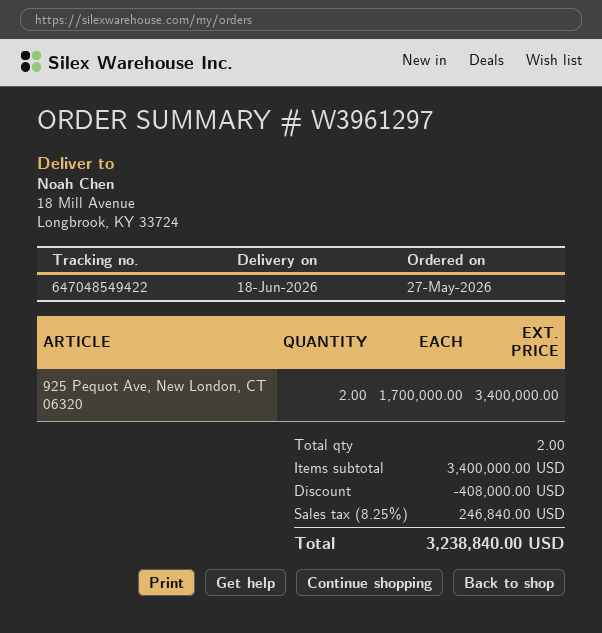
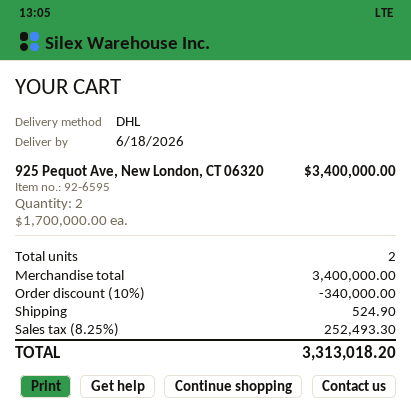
discount: 408000.00 -> 340000.00
shipping: none -> 524.90
tax: 8.25% = 246840.00 -> 8.25% = 252493.30
total: 3238840.00 -> 3313018.20

